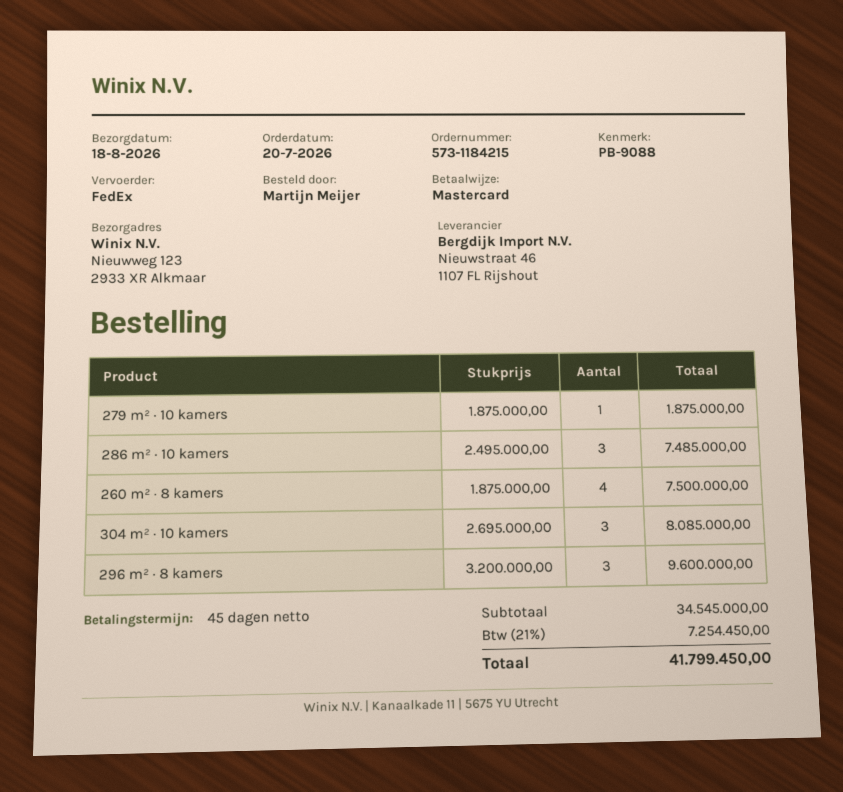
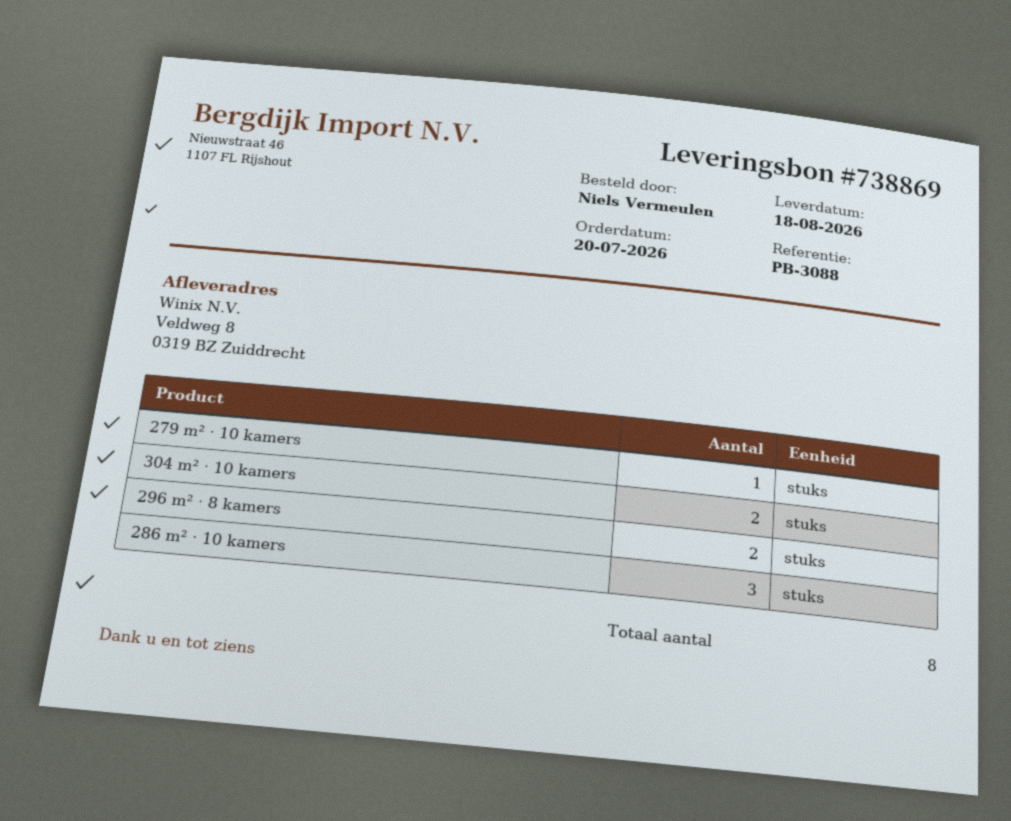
reference: PB-9088 -> PB-3088
ordered by: Martijn Meijer -> Niels Vermeulen
ship to: Nieuwweg 123, 2933 XR Alkmaar -> Veldweg 8, 0319 BZ Zuiddrecht
260 m² · 8 kamers: 4 -> none
304 m² · 10 kamers: 3 -> 2
296 m² · 8 kamers: 3 -> 2

